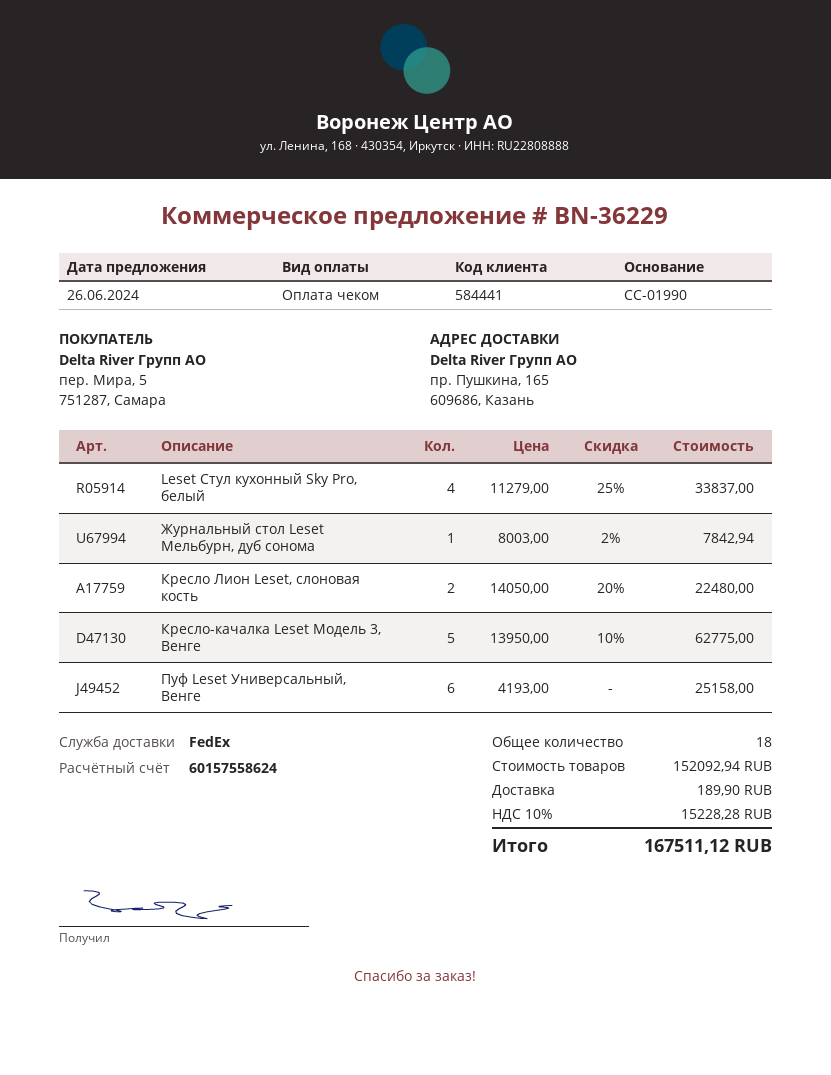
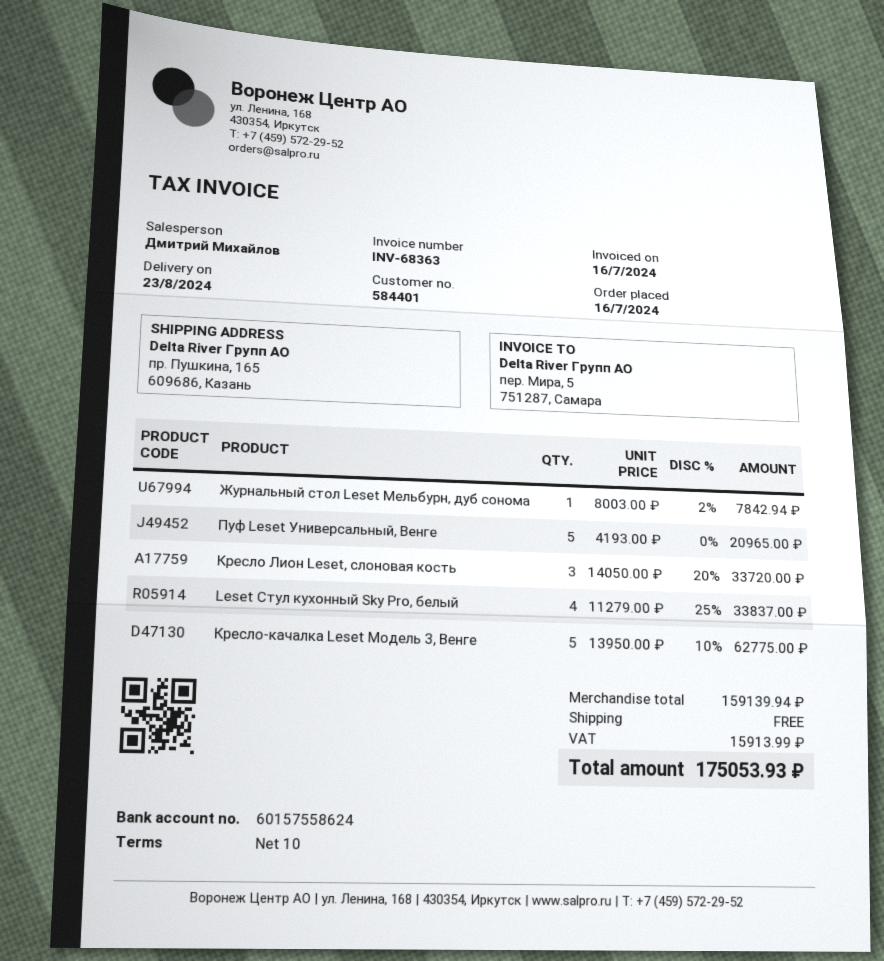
customer number: 584441 -> 584401
Кресло Лион Leset, слоновая кость: 2 x 14050.00 - 20% = 22480.00 -> 3 x 14050.00 - 20% = 33720.00
Пуф Leset Универсальный, Венге: 6 x 4193.00 = 25158.00 -> 5 x 4193.00 = 20965.00
subtotal: 152092.94 -> 159139.94
shipping: 189.90 -> 0.00
tax: 15228.28 -> 15913.99
total: 167511.12 -> 175053.93

